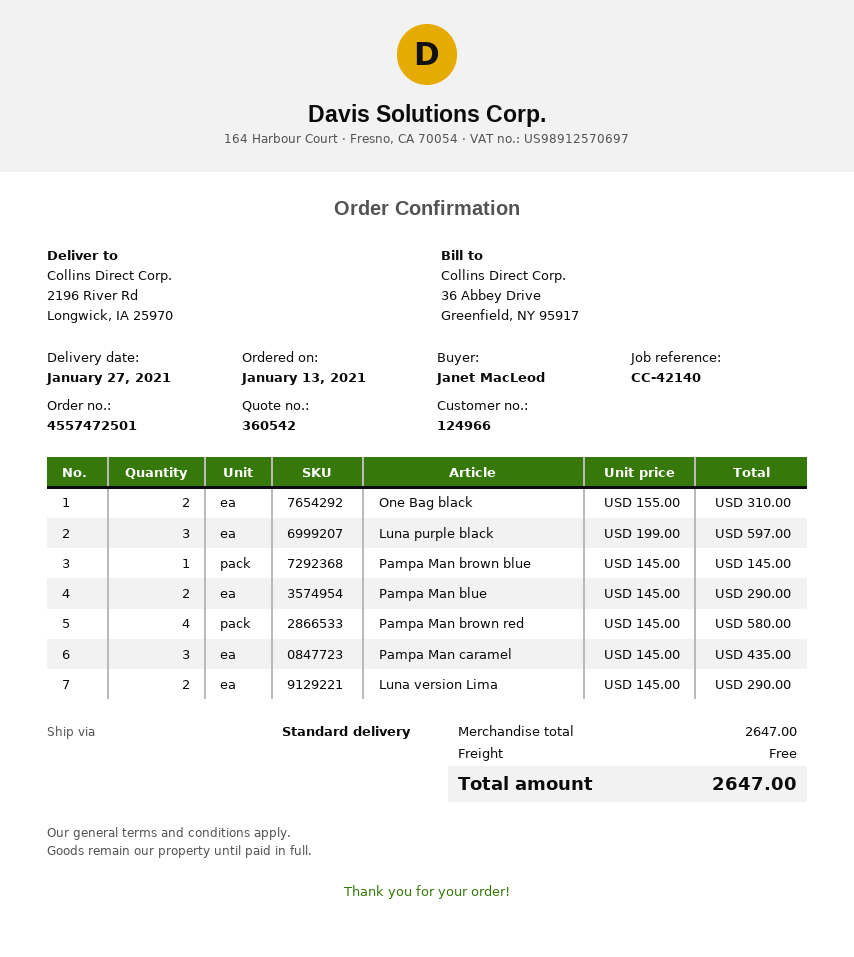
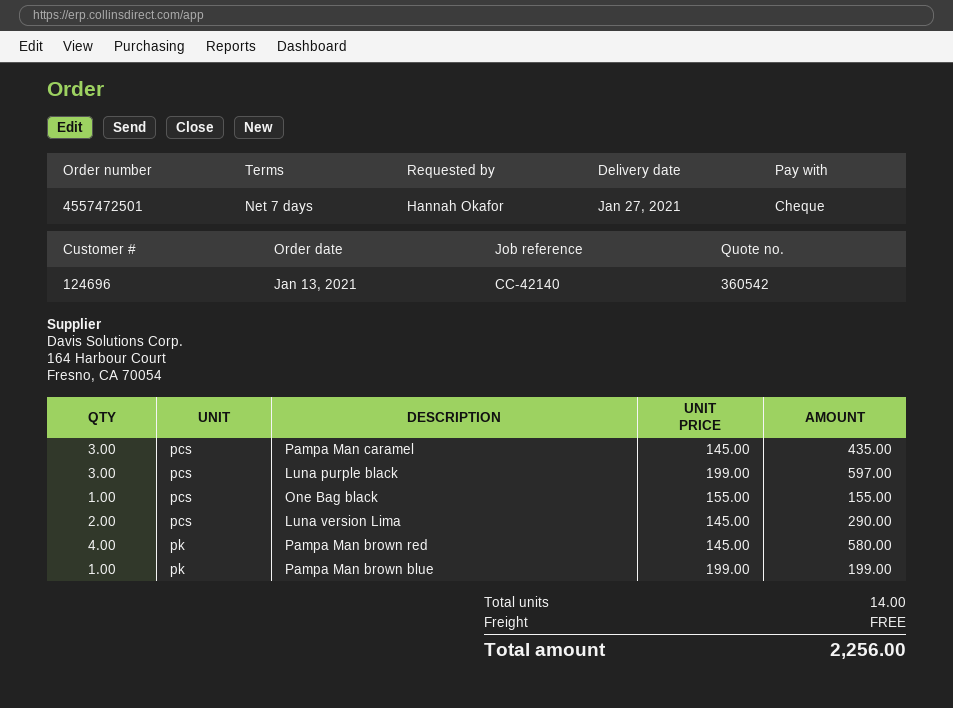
customer number: 124966 -> 124696
ordered by: Janet MacLeod -> Hannah Okafor
One Bag black: 2 x 155.00 = 310.00 -> 1 x 155.00 = 155.00
Pampa Man brown blue: 1 x 145.00 = 145.00 -> 1 x 199.00 = 199.00
Pampa Man blue: 2 x 145.00 = 290.00 -> none
total: 2647.00 -> 2256.00

